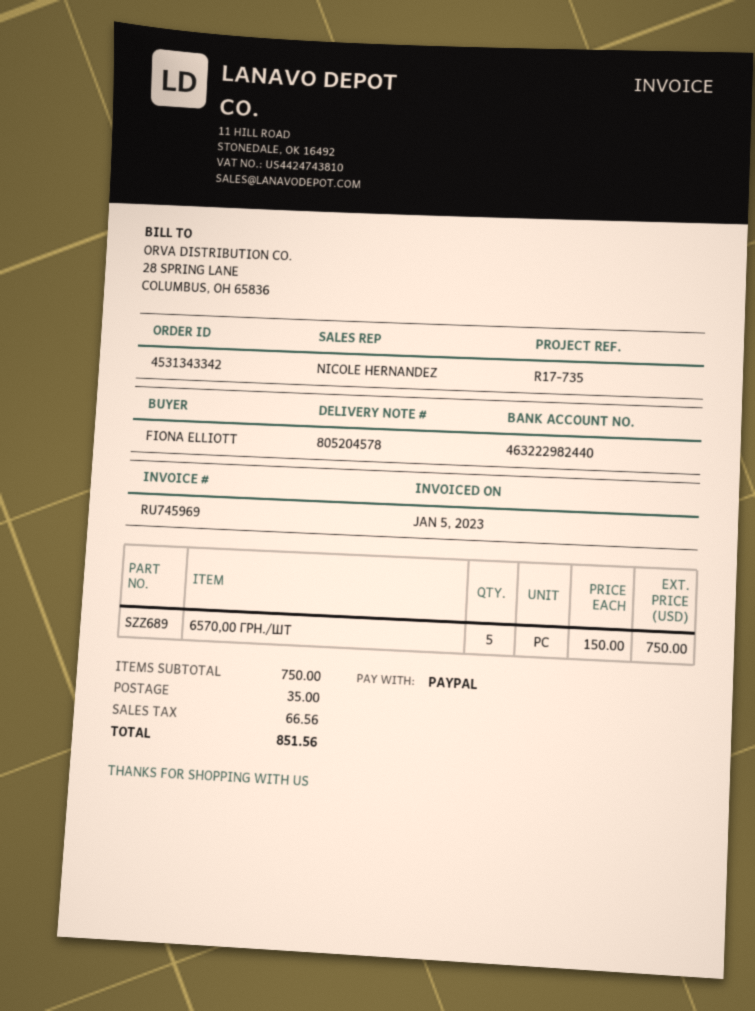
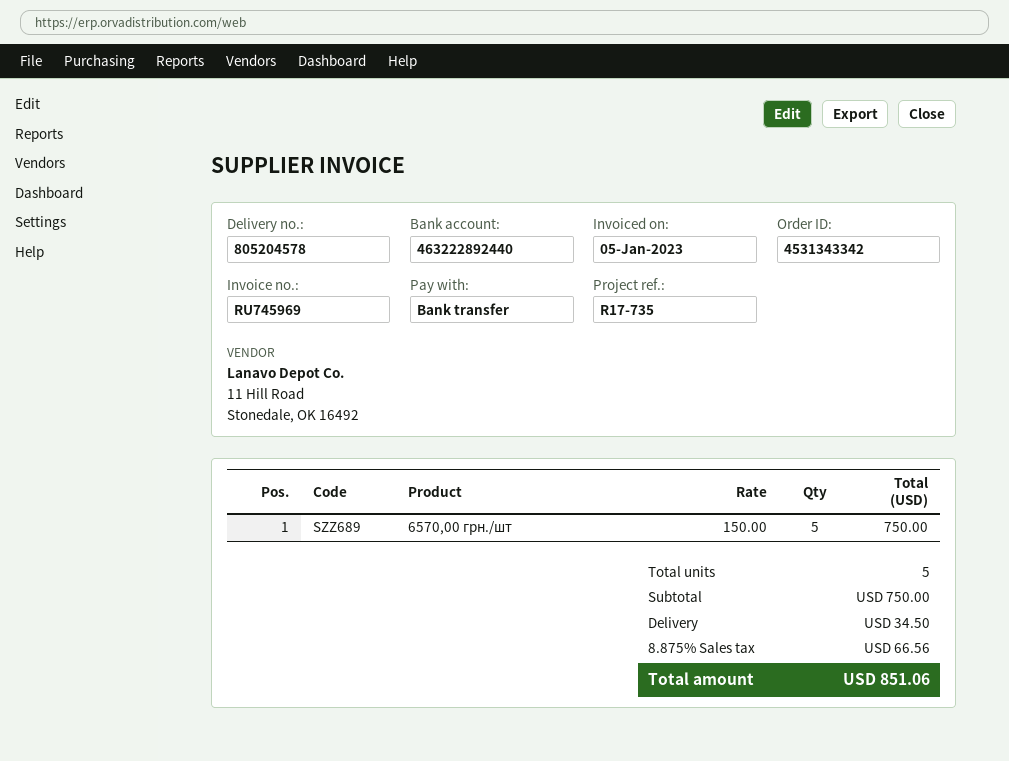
payment method: PayPal -> bank transfer
bank account: 463222982440 -> 463222892440
shipping: 35.00 -> 34.50
total: 851.56 -> 851.06

